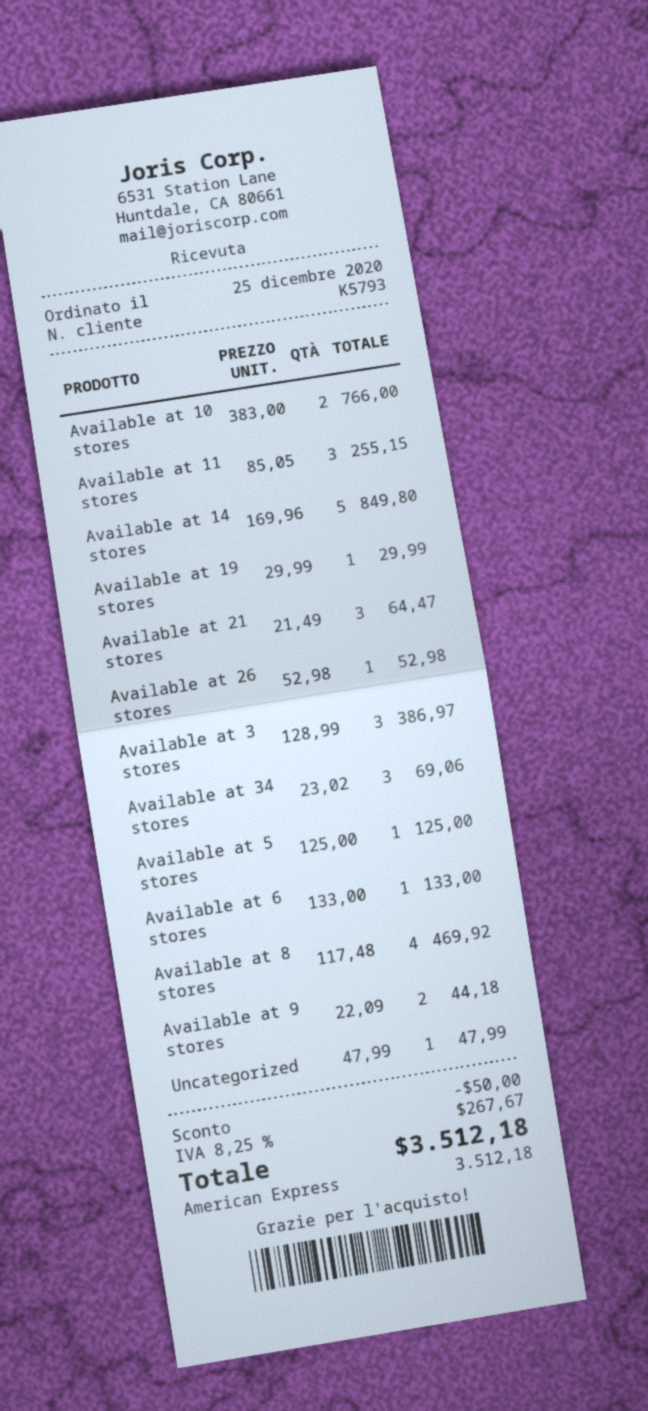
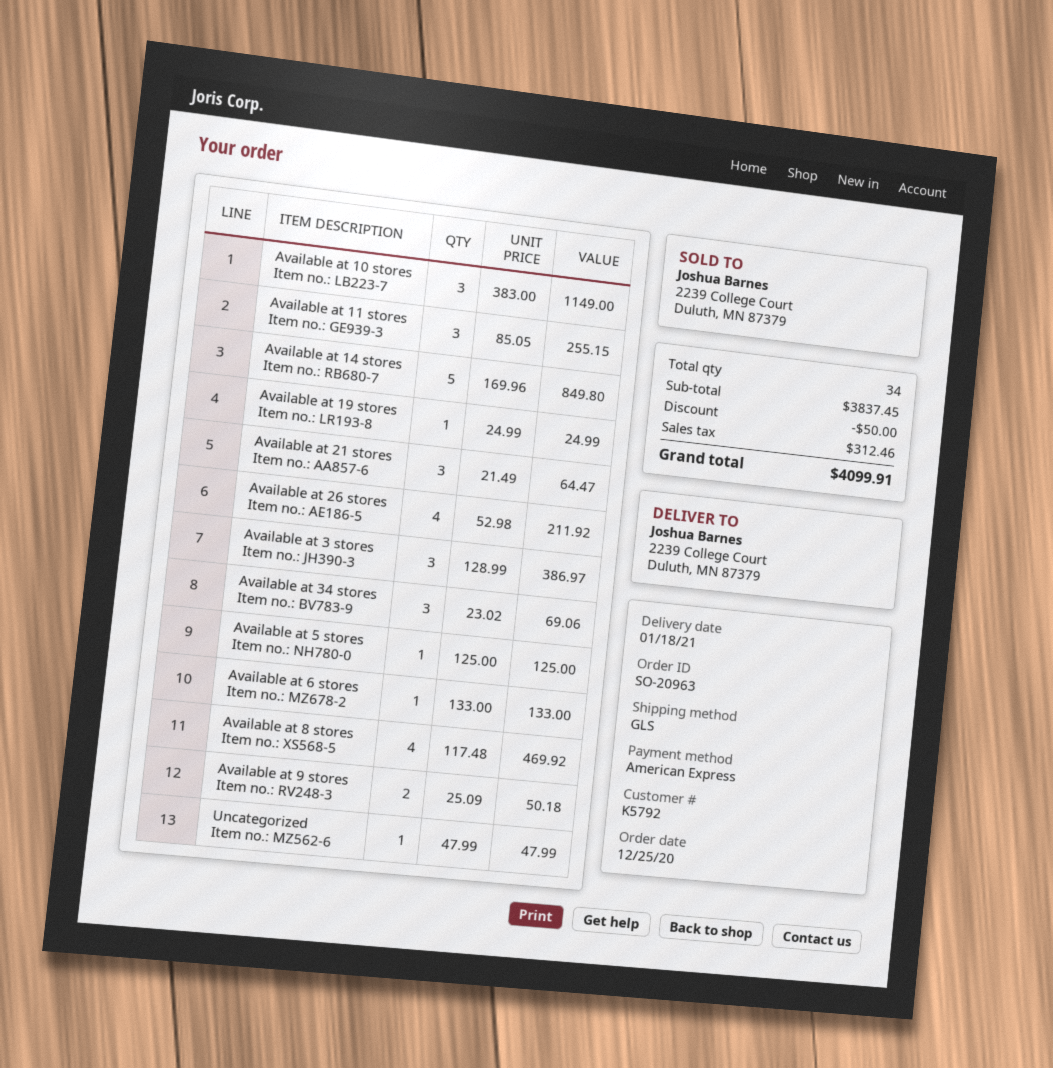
customer number: K5793 -> K5792
Available at 10 stores: 2 x 383.00 = 766.00 -> 3 x 383.00 = 1149.00
Available at 19 stores: 1 x 29.99 = 29.99 -> 1 x 24.99 = 24.99
Available at 26 stores: 1 x 52.98 = 52.98 -> 4 x 52.98 = 211.92
Available at 9 stores: 2 x 22.09 = 44.18 -> 2 x 25.09 = 50.18
tax: 267.67 -> 312.46
total: 3512.18 -> 4099.91

